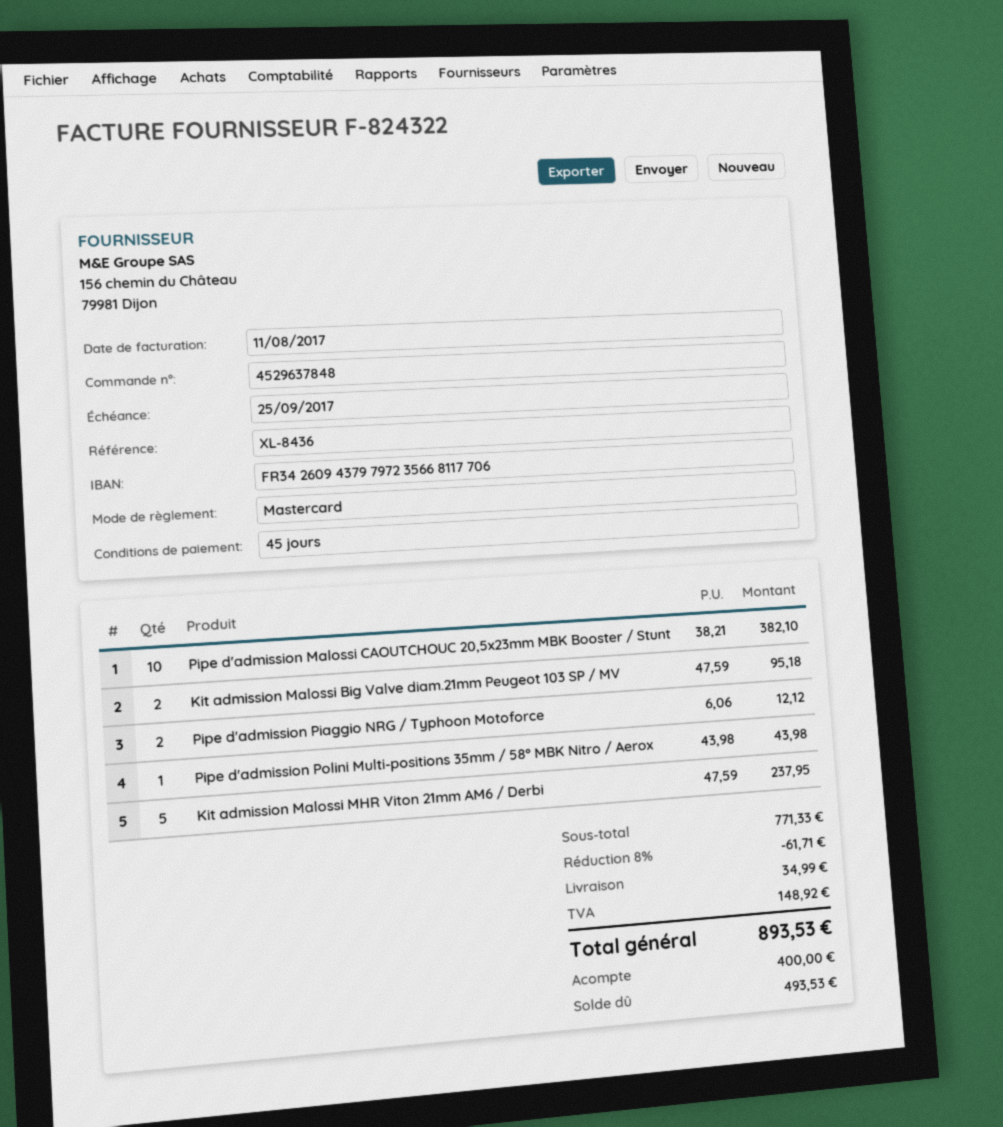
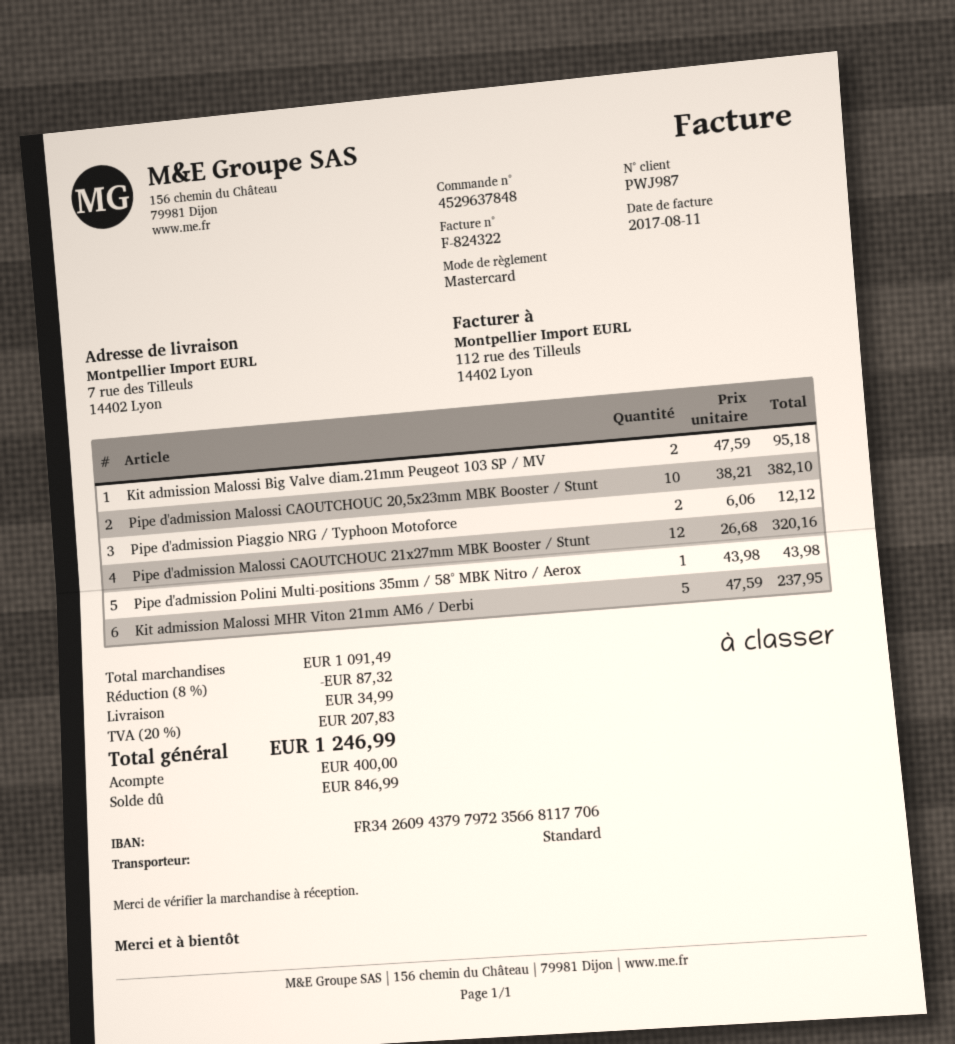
Pipe d'admission Malossi CAOUTCHOUC 21x27mm MBK Booster / Stunt: none -> 12 x 26.68 = 320.16
subtotal: 771.33 -> 1091.49
discount: 8% = 61.71 -> 8% = 87.32
tax: 148.92 -> 207.83
total: 893.53 -> 1246.99
balance: 493.53 -> 846.99

